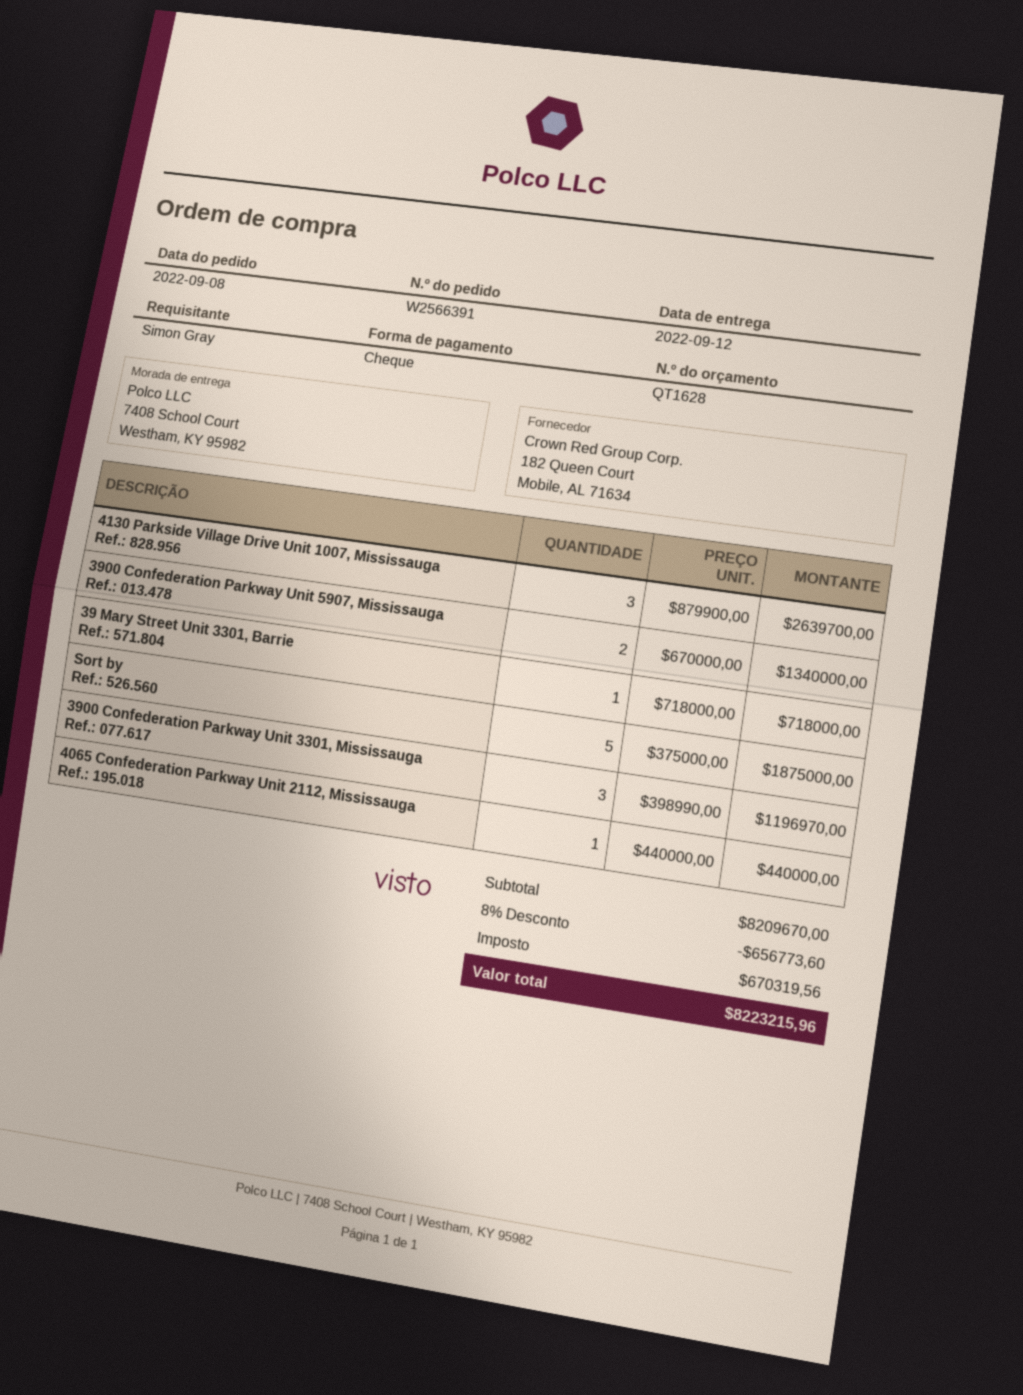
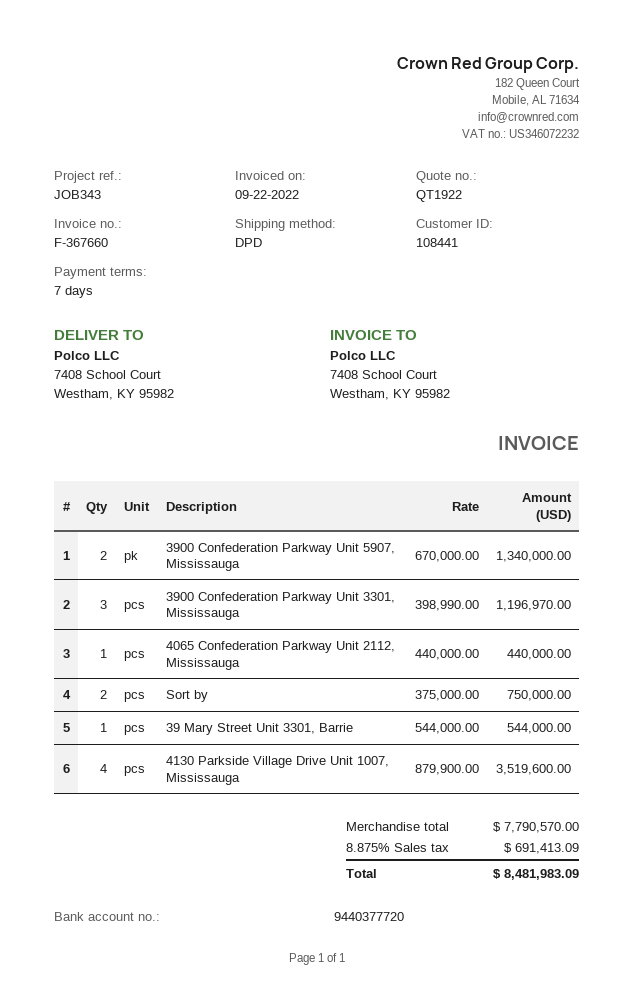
quote number: QT1628 -> QT1922
4130 Parkside Village Drive Unit 1007, Mississauga: 3 x 879900.00 = 2639700.00 -> 4 x 879900.00 = 3519600.00
39 Mary Street Unit 3301, Barrie: 1 x 718000.00 = 718000.00 -> 1 x 544000.00 = 544000.00
Sort by: 5 x 375000.00 = 1875000.00 -> 2 x 375000.00 = 750000.00
subtotal: 8209670.00 -> 7790570.00
discount: 8% = 656773.60 -> none
tax: 670319.56 -> 691413.09
total: 8223215.96 -> 8481983.09

